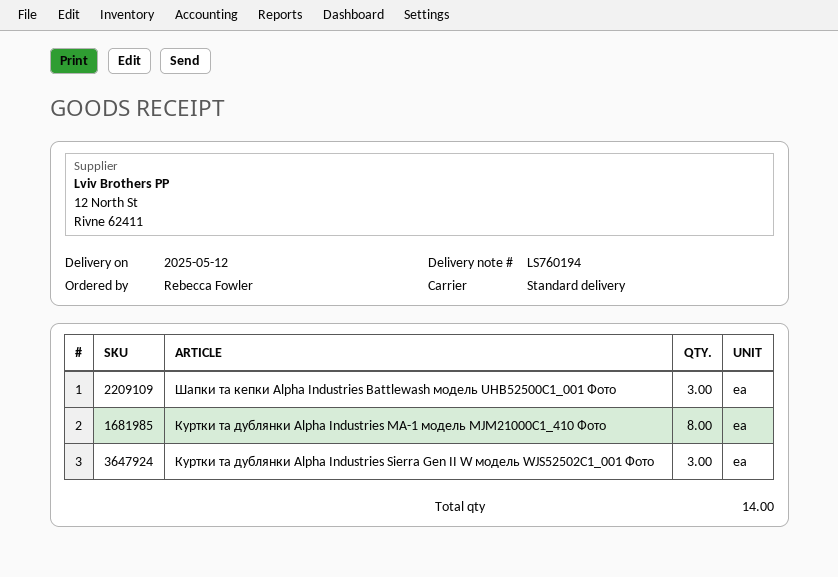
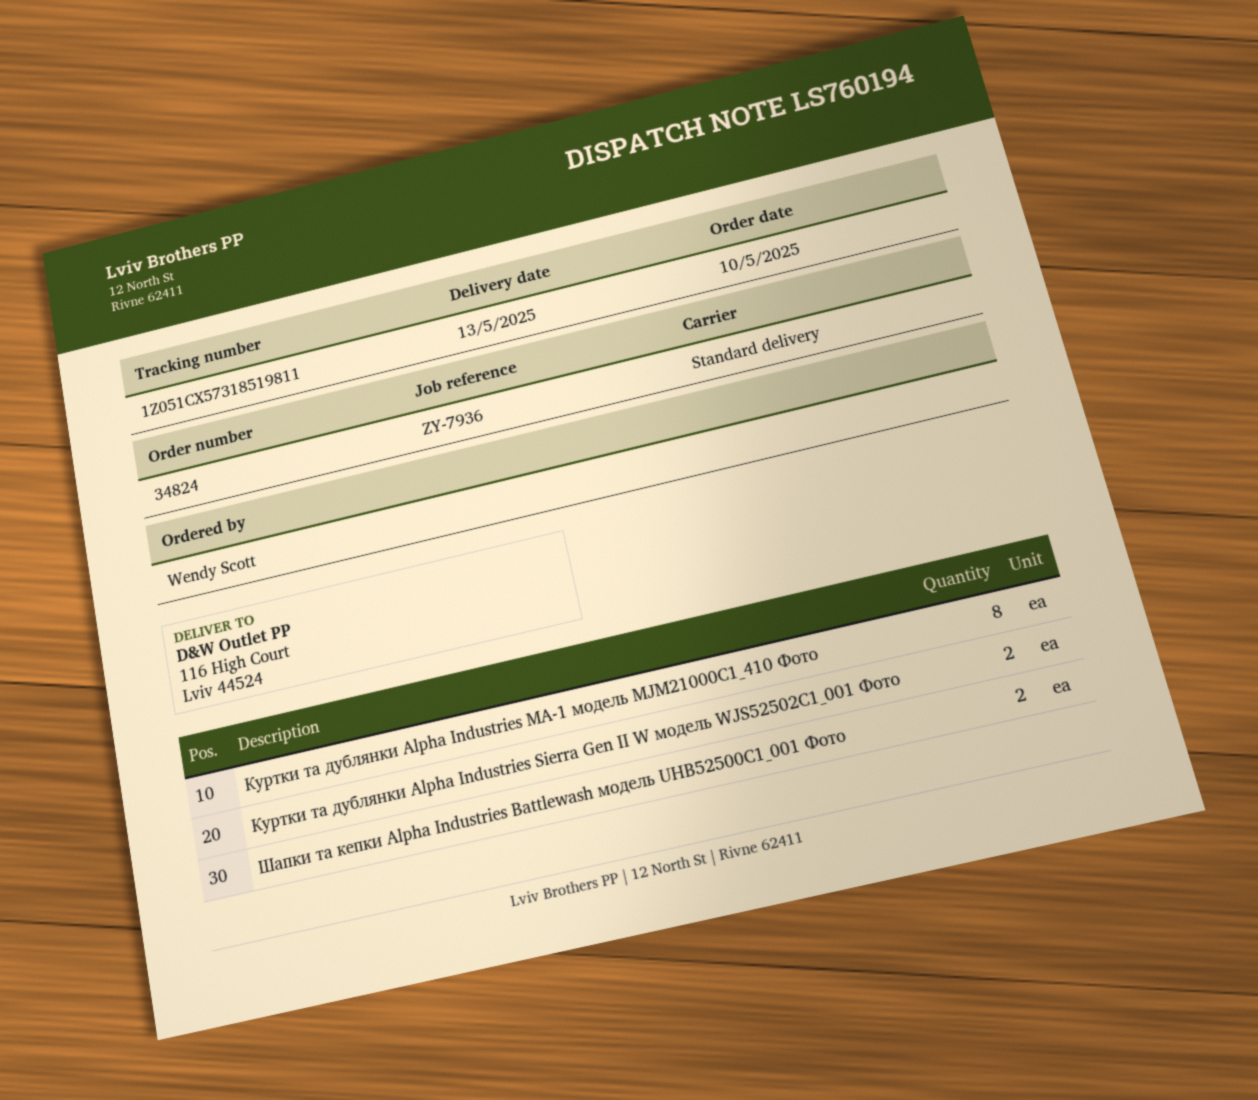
delivery date: 2025-05-12 -> 2025-05-13
ordered by: Rebecca Fowler -> Wendy Scott
Шапки та кепки Alpha Industries Battlewash модель UHB52500C1_001 Фото: 3 -> 2
Куртки та дублянки Alpha Industries Sierra Gen II W модель WJS52502C1_001 Фото: 3 -> 2

